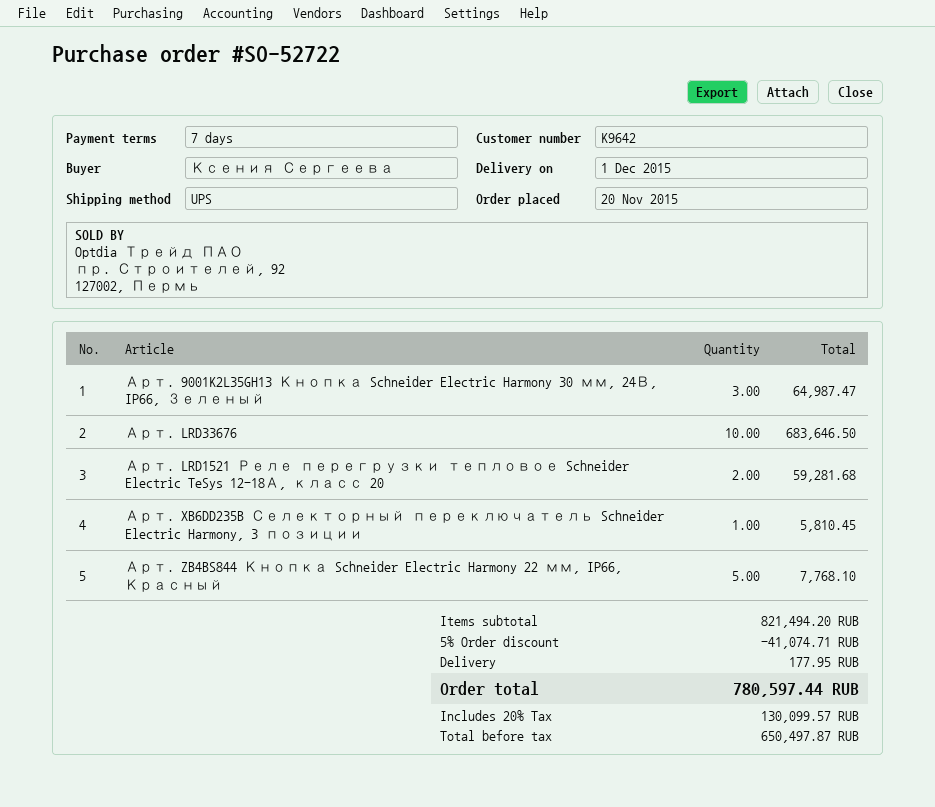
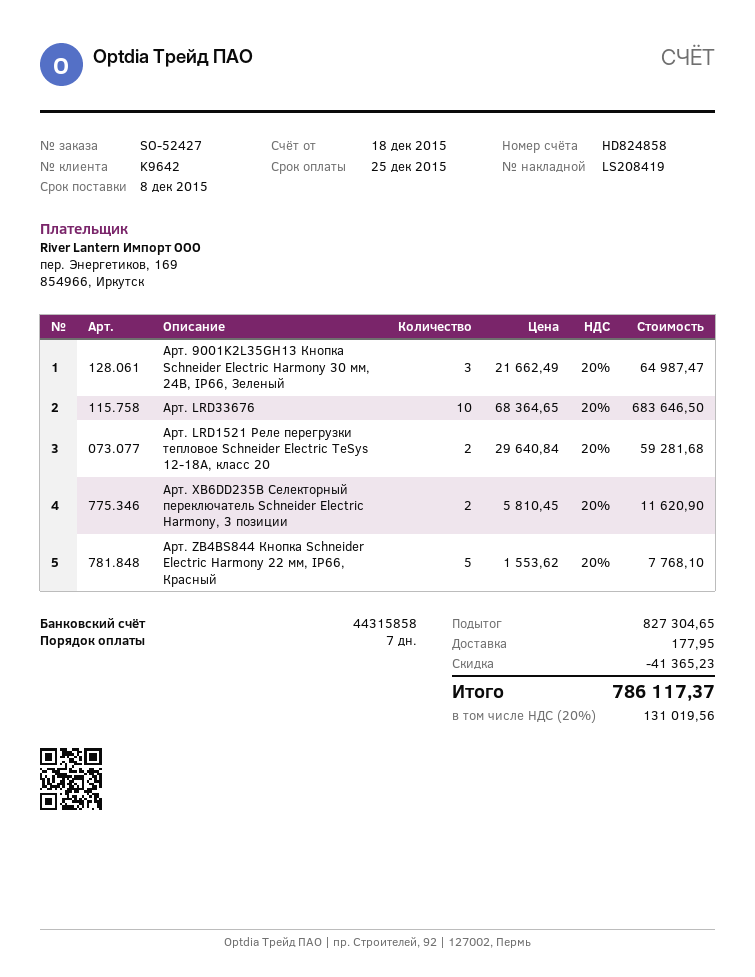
order number: SO-52722 -> SO-52427
delivery date: 2015-12-01 -> 2015-12-08
Арт. XB6DD235B Селекторный переключатель Schneider Electric Harmony, 3 позиции: 1 for 5810.45 -> 2 for 11620.90
subtotal: 821494.20 -> 827304.65
discount: 41074.71 -> 41365.23
tax: 20% = 130099.57 -> 20% = 131019.56
total: 780597.44 -> 786117.37

